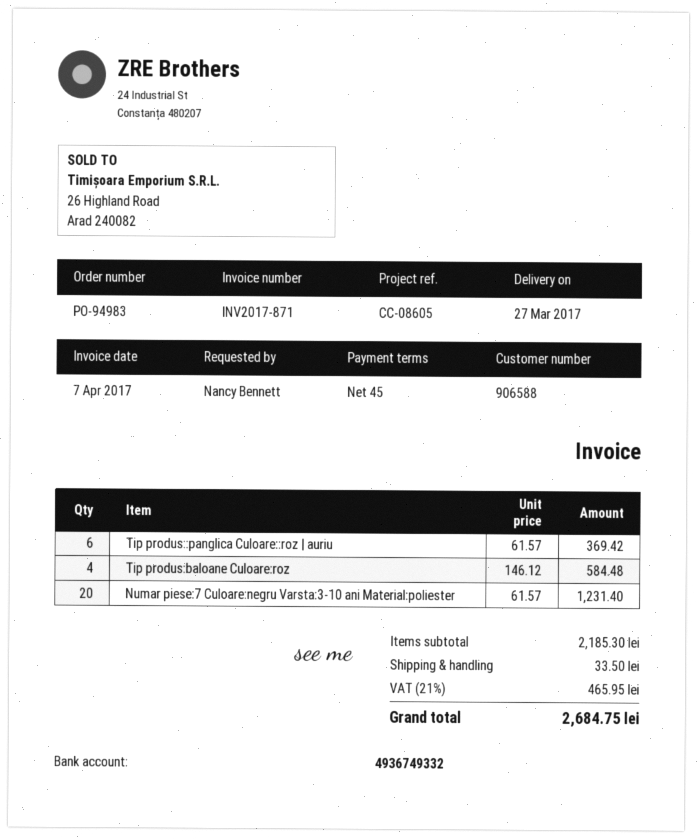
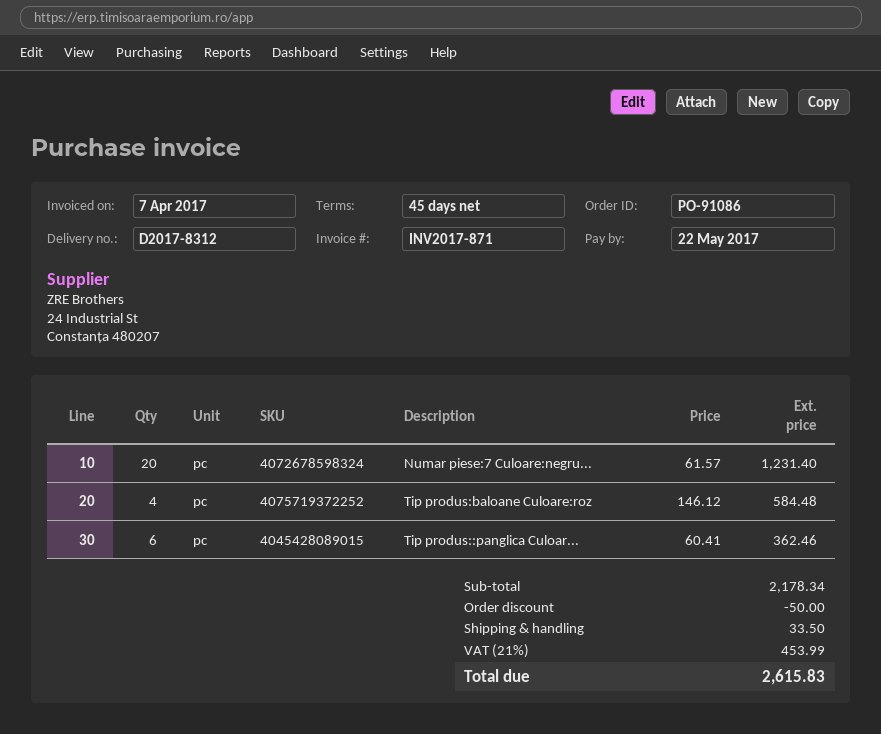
order number: PO-94983 -> PO-91086
Tip produs::panglica Culoare::roz | auriu: 6 x 61.57 = 369.42 -> 6 x 60.41 = 362.46
subtotal: 2185.30 -> 2178.34
discount: none -> 50.00
tax: 21% = 465.95 -> 21% = 453.99
total: 2684.75 -> 2615.83

